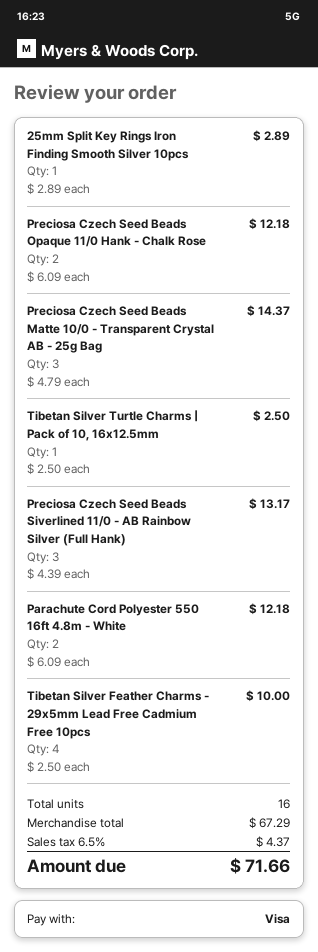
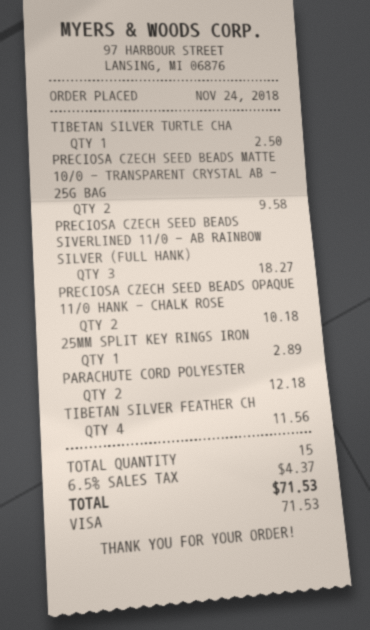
Preciosa Czech Seed Beads Opaque 11/0 Hank - Chalk Rose: 2 for 12.18 -> 2 for 10.18
Preciosa Czech Seed Beads Matte 10/0 - Transparent Crystal AB - 25g Bag: 3 for 14.37 -> 2 for 9.58
Preciosa Czech Seed Beads Siverlined 11/0 - AB Rainbow Silver (Full Hank): 3 for 13.17 -> 3 for 18.27
Tibetan Silver Feather Charms - 29x5mm Lead Free Cadmium Free 10pcs: 4 for 10.00 -> 4 for 11.56
total quantity: 16 -> 15
total: 71.66 -> 71.53

